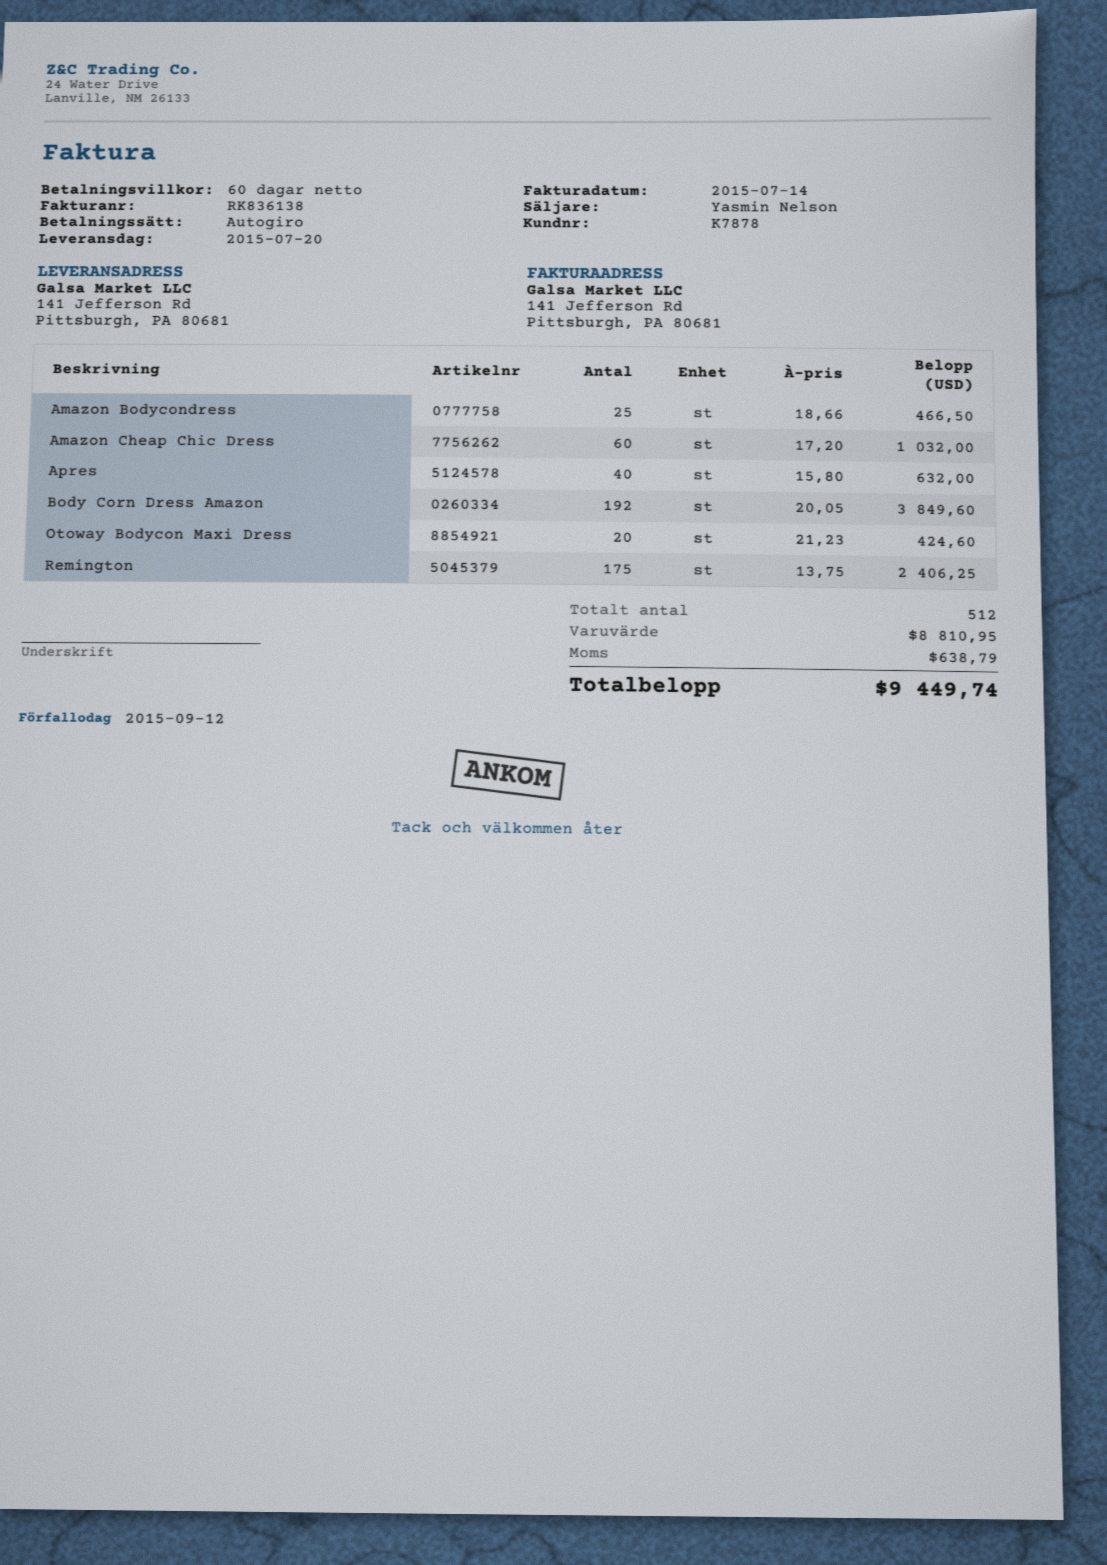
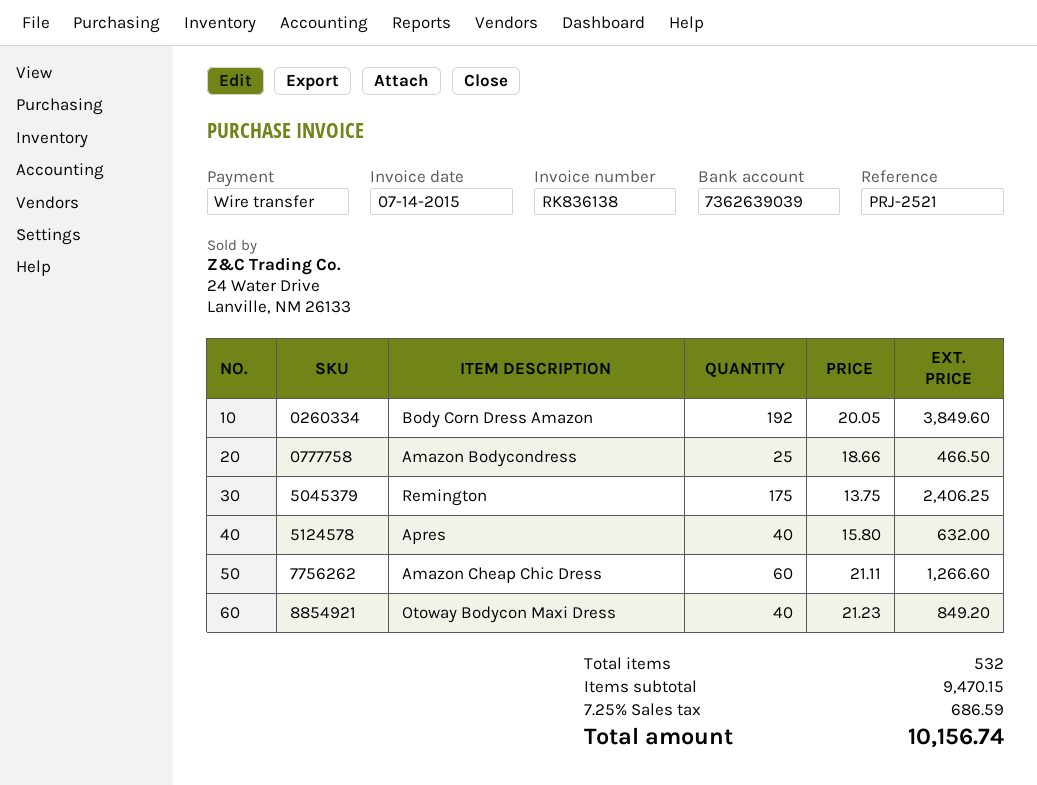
payment method: direct debit -> bank transfer
Amazon Cheap Chic Dress: 60 x 17.20 = 1032.00 -> 60 x 21.11 = 1266.60
Otoway Bodycon Maxi Dress: 20 x 21.23 = 424.60 -> 40 x 21.23 = 849.20
total quantity: 512 -> 532
subtotal: 8810.95 -> 9470.15
tax: 638.79 -> 686.59
total: 9449.74 -> 10156.74

